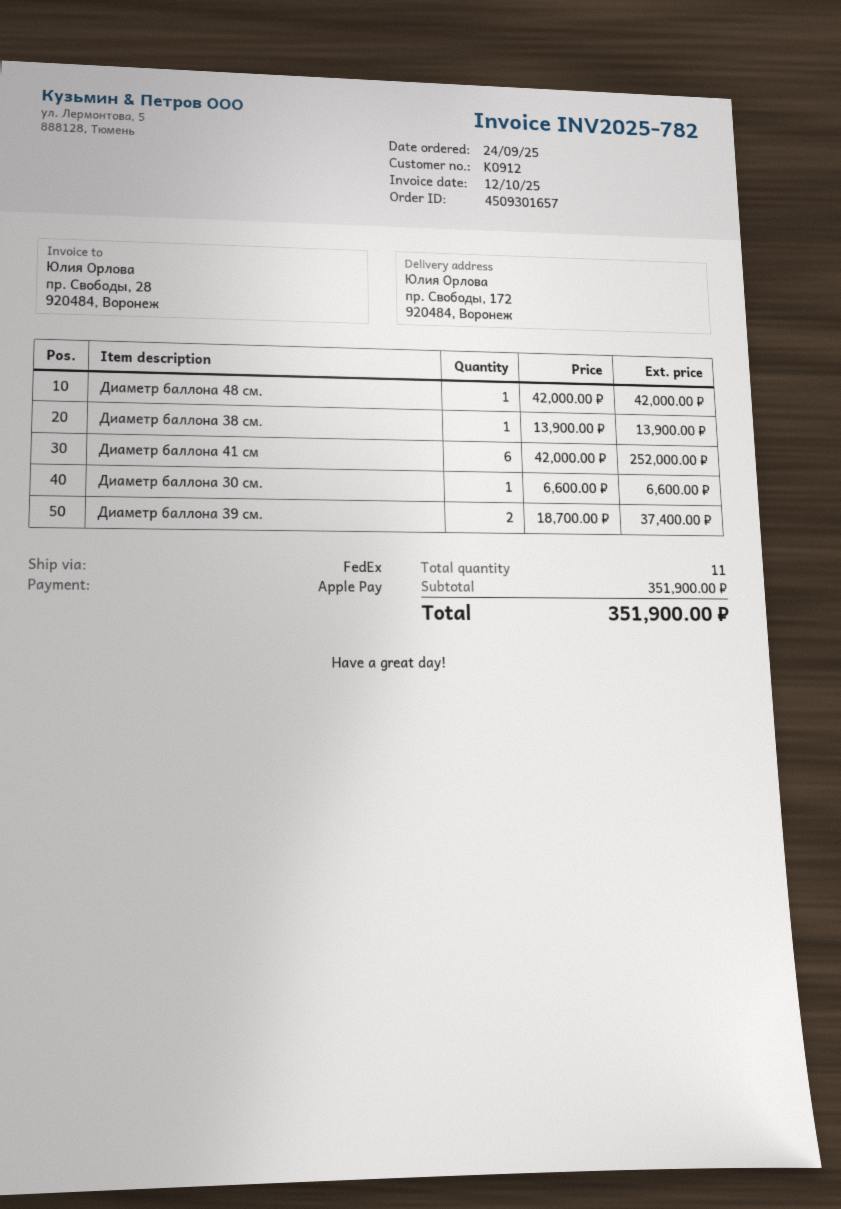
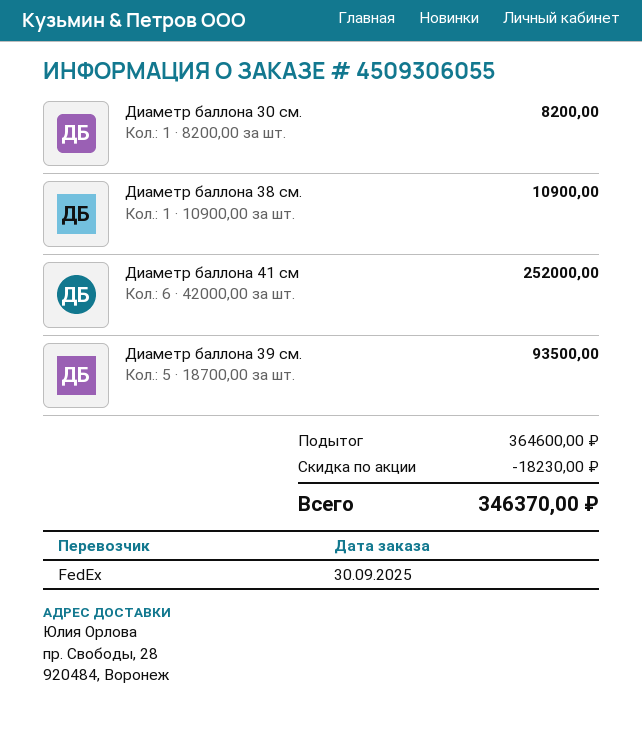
order number: 4509301657 -> 4509306055
order date: 2025-09-24 -> 2025-09-30
ship to: пр. Свободы, 172, 920484, Воронеж -> пр. Свободы, 28, 920484, Воронеж
Диаметр баллона 48 см.: 1 x 42000.00 = 42000.00 -> none
Диаметр баллона 38 см.: 1 x 13900.00 = 13900.00 -> 1 x 10900.00 = 10900.00
Диаметр баллона 30 см.: 1 x 6600.00 = 6600.00 -> 1 x 8200.00 = 8200.00
Диаметр баллона 39 см.: 2 x 18700.00 = 37400.00 -> 5 x 18700.00 = 93500.00
subtotal: 351900.00 -> 364600.00
discount: none -> 18230.00
total: 351900.00 -> 346370.00

